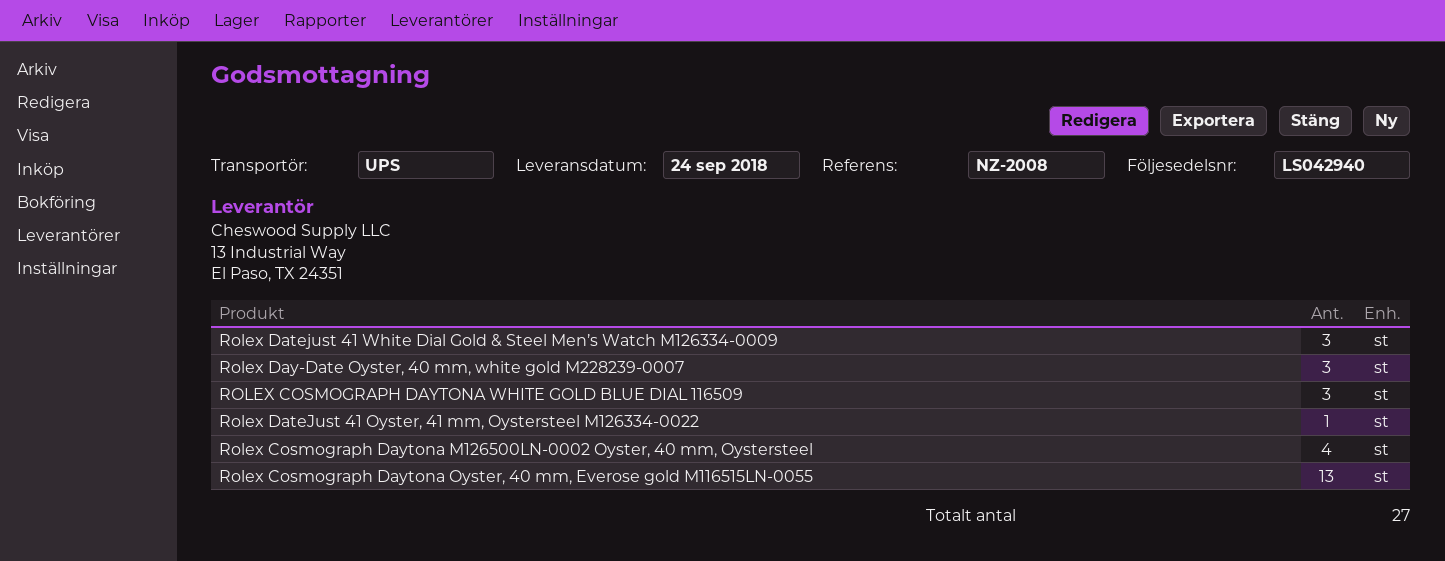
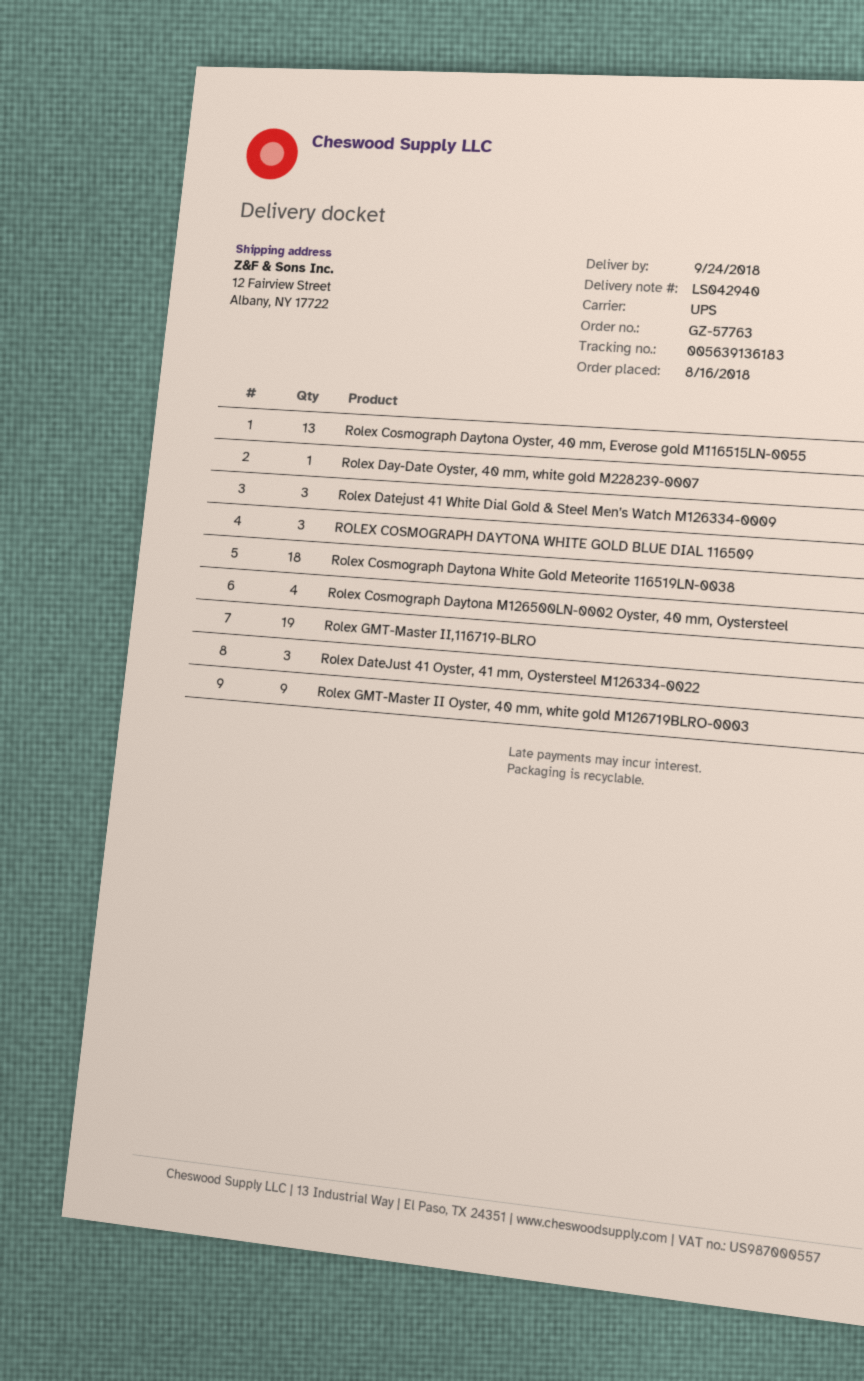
Rolex Day-Date Oyster, 40 mm, white gold M228239-0007: 3 -> 1
Rolex DateJust 41 Oyster, 41 mm, Oystersteel M126334-0022: 1 -> 3
Rolex Cosmograph Daytona White Gold Meteorite 116519LN-0038: none -> 18
Rolex GMT-Master II,116719-BLRO: none -> 19
Rolex GMT-Master II Oyster, 40 mm, white gold M126719BLRO-0003: none -> 9

